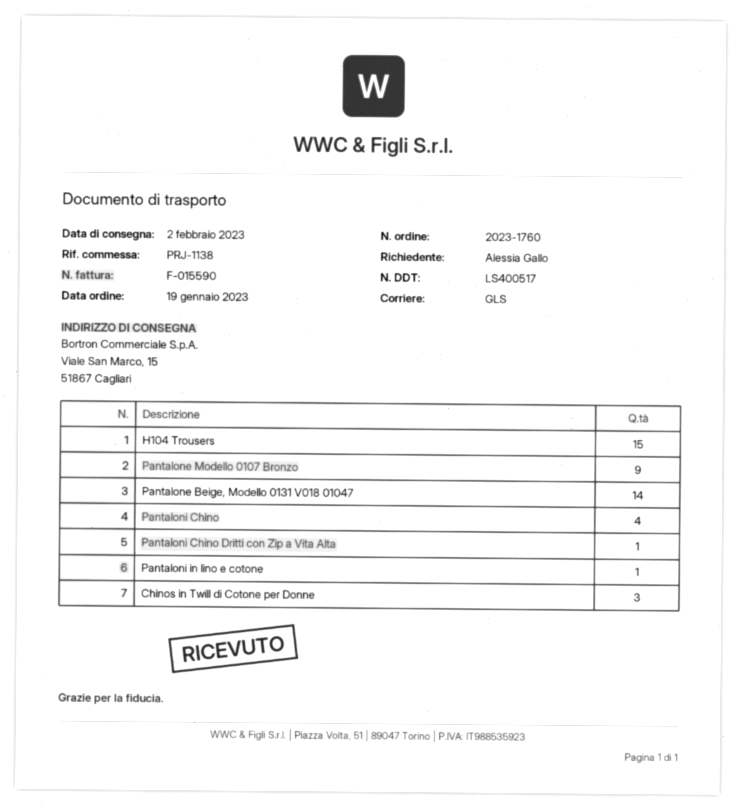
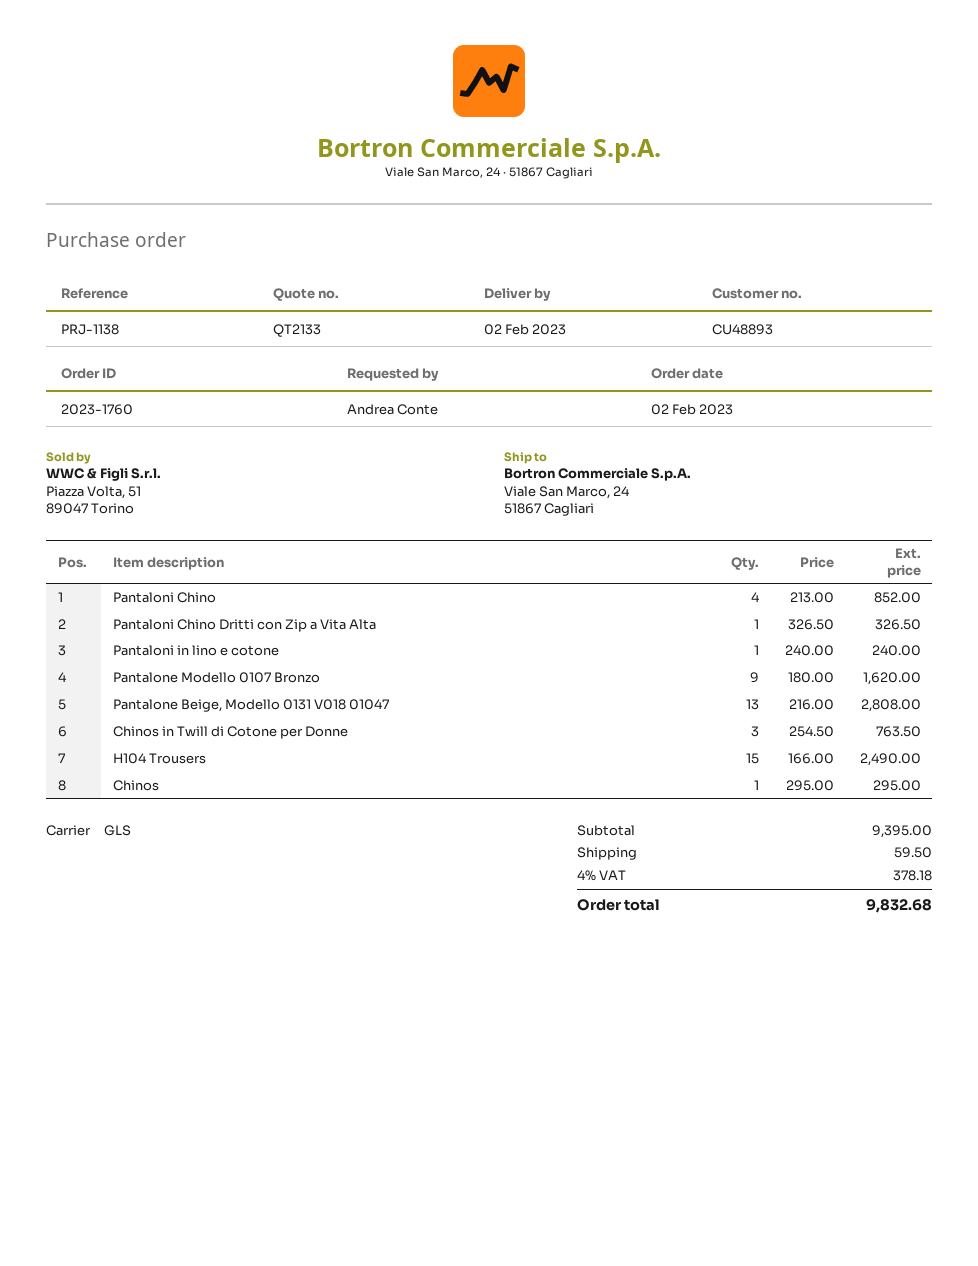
order date: 2023-01-19 -> 2023-02-02
ordered by: Alessia Gallo -> Andrea Conte
ship to: Viale San Marco, 15, 51867 Cagliari -> Viale San Marco, 24, 51867 Cagliari
Pantalone Beige, Modello 0131 V018 01047: 14 -> 13
Chinos: none -> 1

